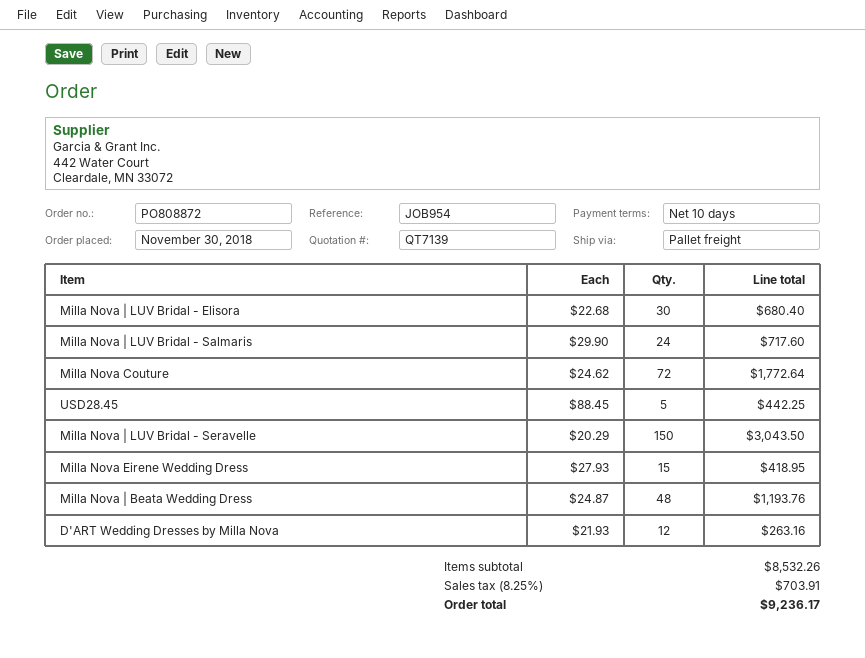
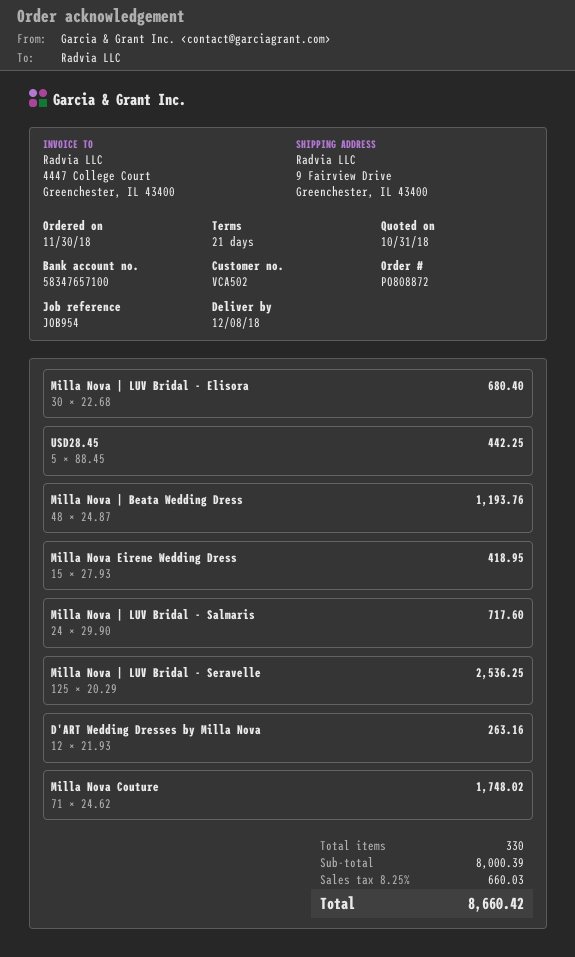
payment terms: 10 days -> 21 days
Milla Nova Couture: 72 x 24.62 = 1772.64 -> 71 x 24.62 = 1748.02
Milla Nova | LUV Bridal - Seravelle: 150 x 20.29 = 3043.50 -> 125 x 20.29 = 2536.25
subtotal: 8532.26 -> 8000.39
tax: 8.25% = 703.91 -> 8.25% = 660.03
total: 9236.17 -> 8660.42

